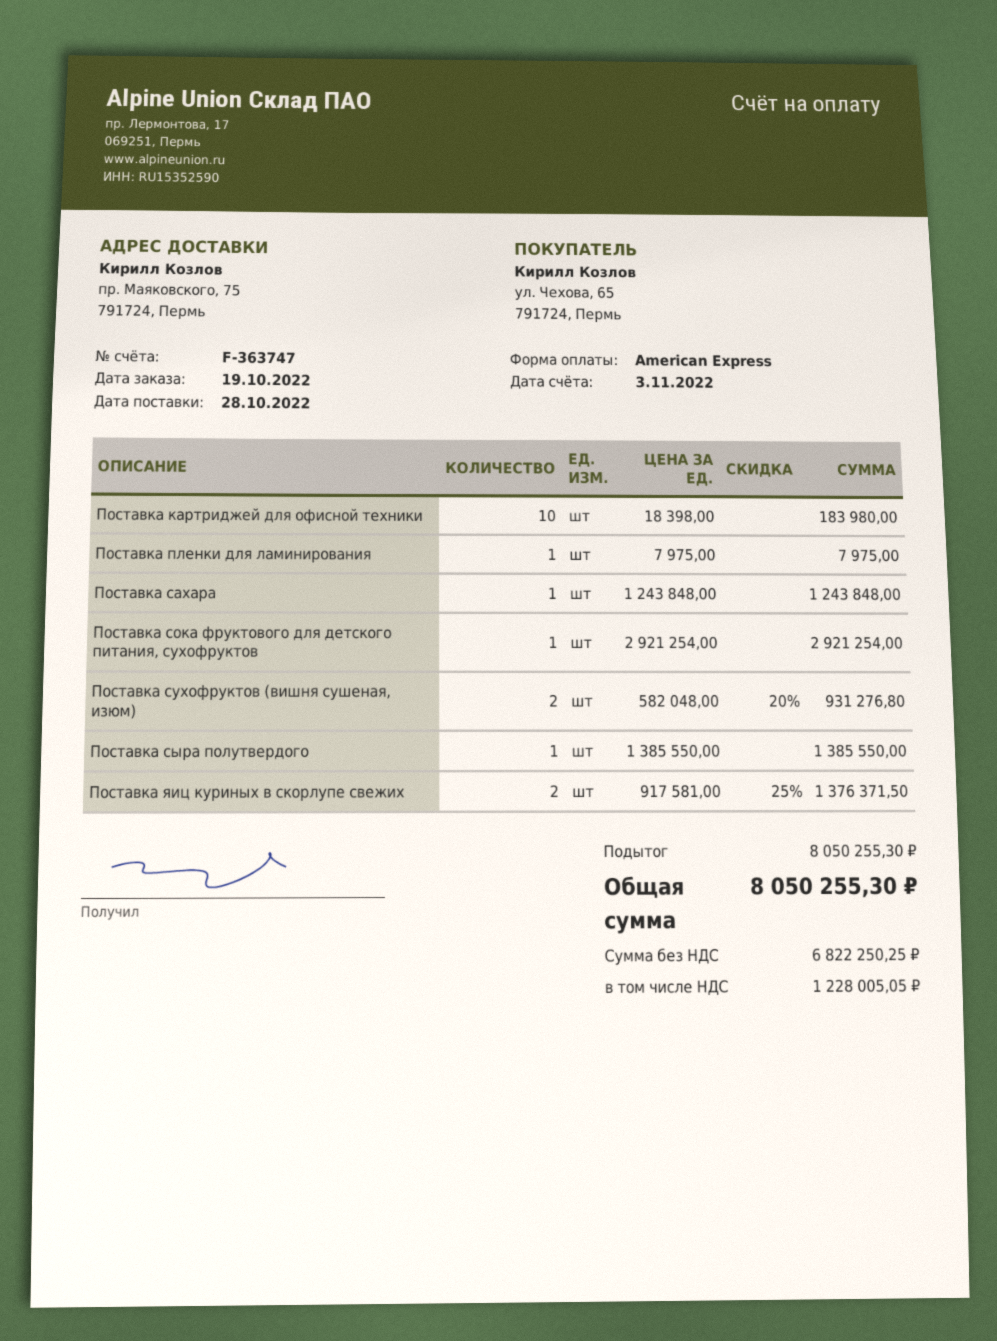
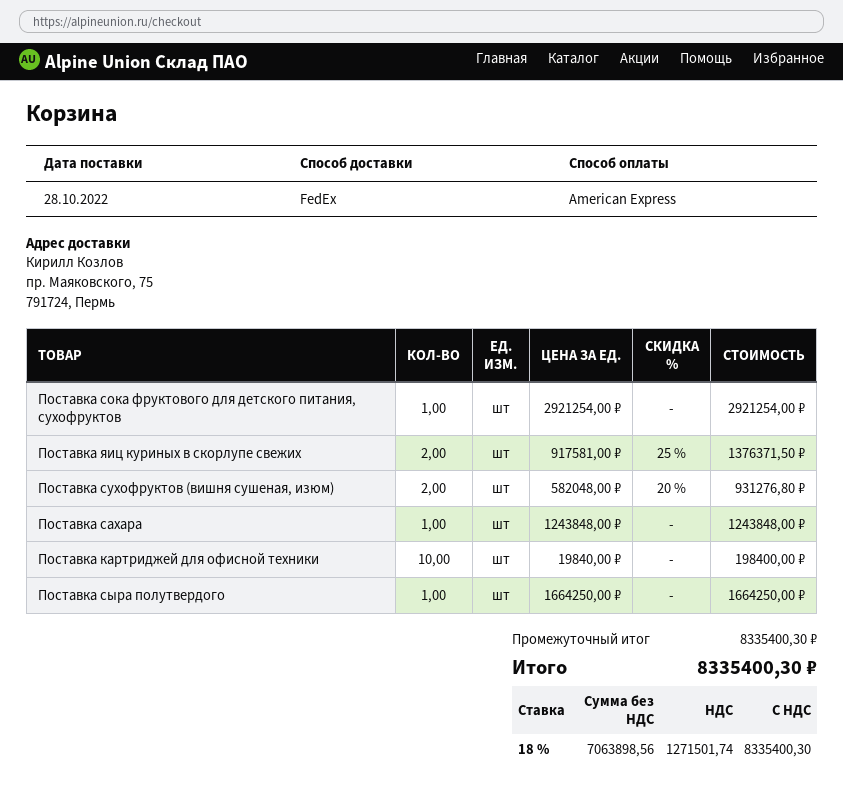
Поставка картриджей для офисной техники: 10 x 18398.00 = 183980.00 -> 10 x 19840.00 = 198400.00
Поставка пленки для ламинирования: 1 x 7975.00 = 7975.00 -> none
Поставка сыра полутвердого: 1 x 1385550.00 = 1385550.00 -> 1 x 1664250.00 = 1664250.00
subtotal: 8050255.30 -> 8335400.30
net: 6822250.25 -> 7063898.56
tax: 1228005.05 -> 1271501.74
total: 8050255.30 -> 8335400.30

